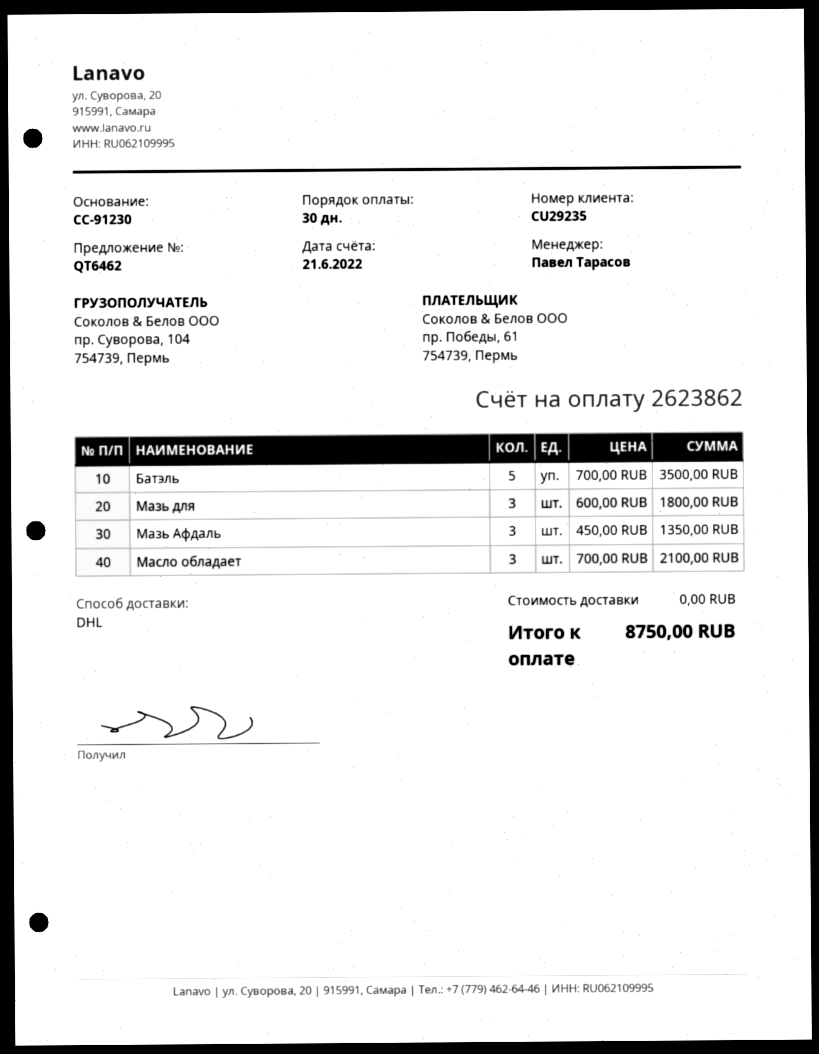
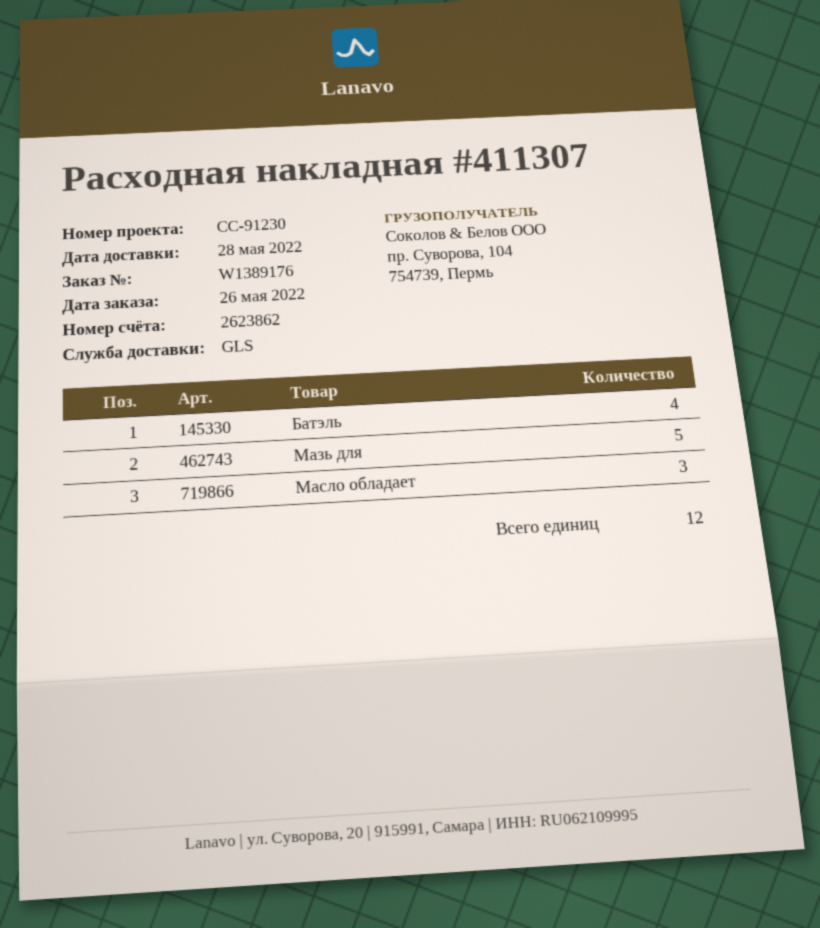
shipping method: DHL -> GLS
Батэль: 5 -> 4
Мазь для: 3 -> 5
Мазь Афдаль: 3 -> none

